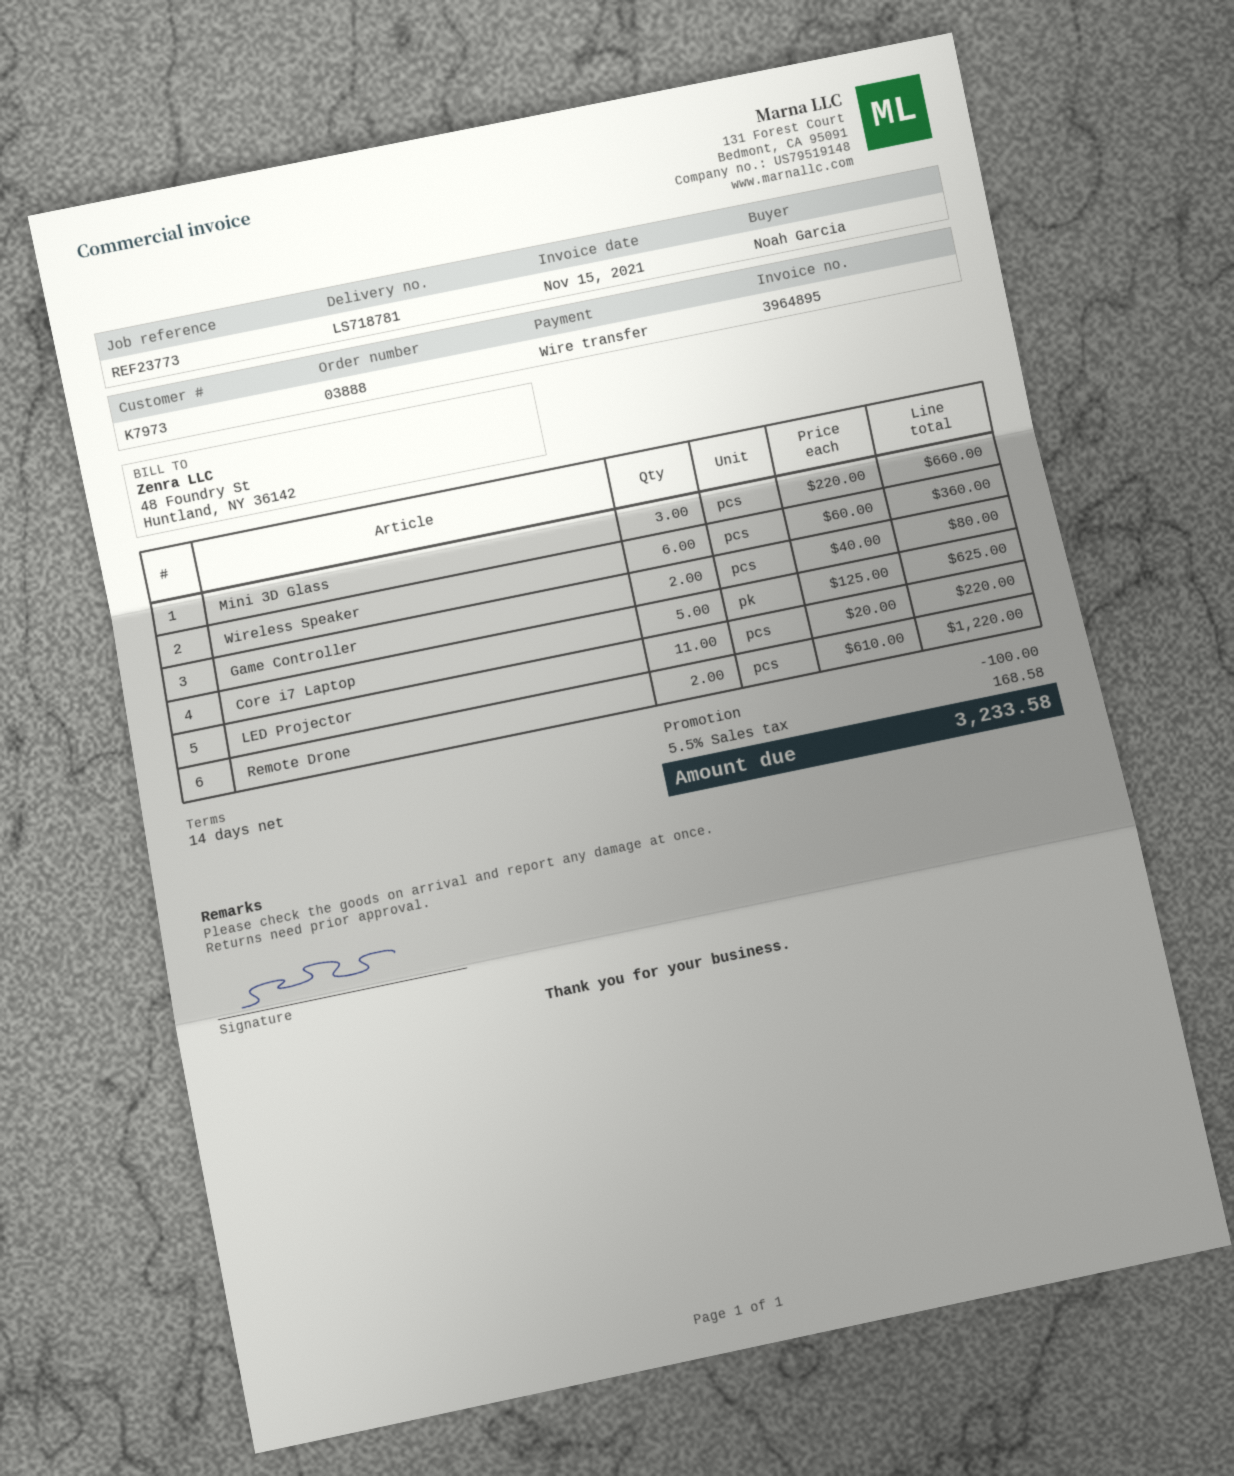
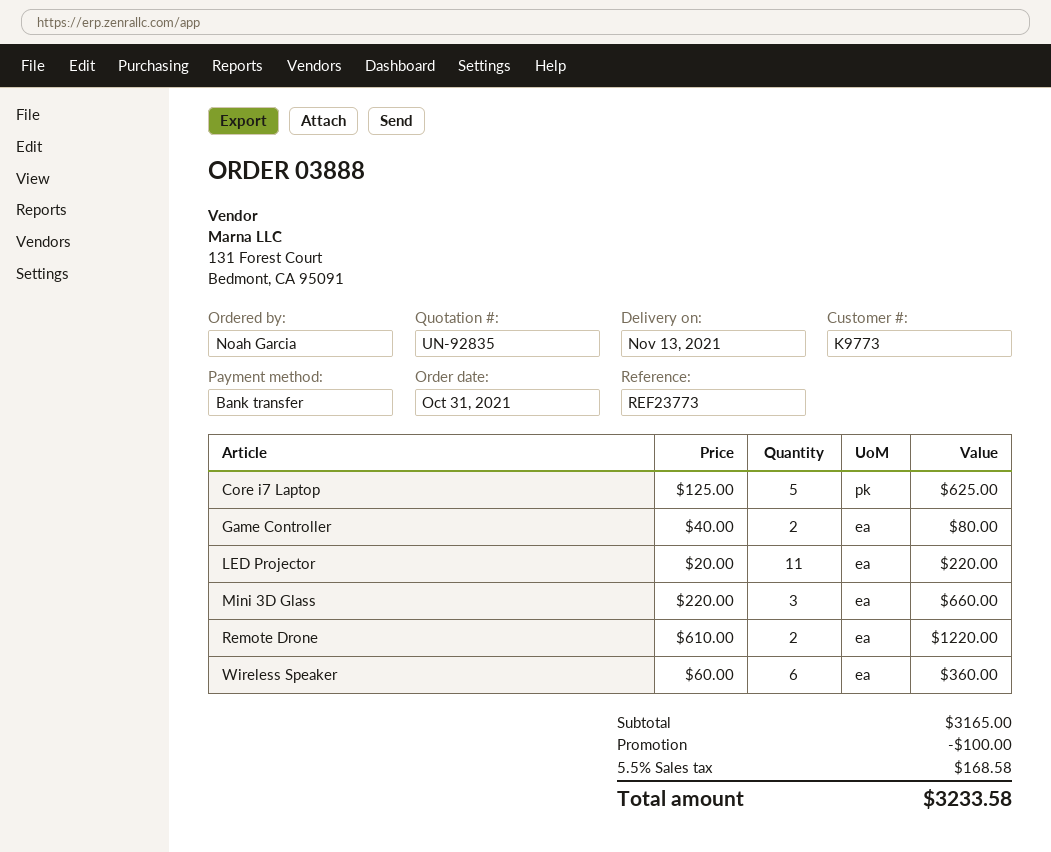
customer number: K7973 -> K9773

